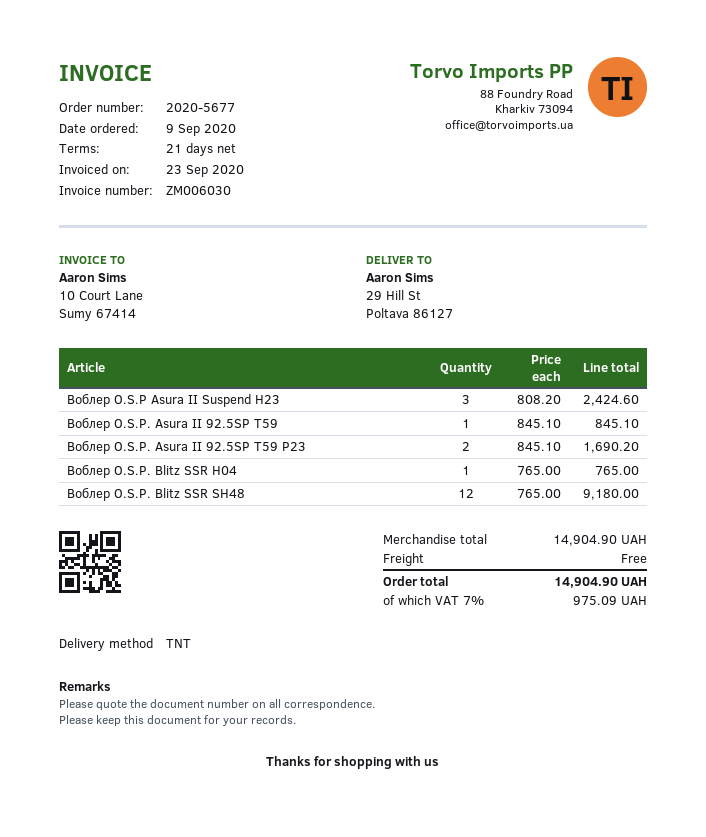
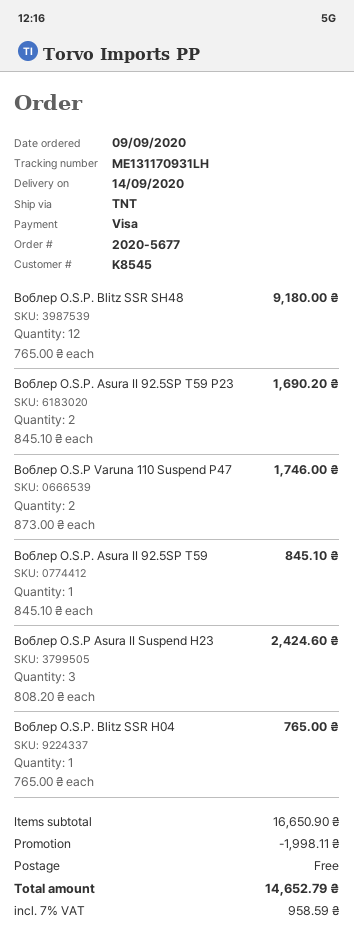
Воблер O.S.P Varuna 110 Suspend P47: none -> 2 x 873.00 = 1746.00
subtotal: 14904.90 -> 16650.90
discount: none -> 1998.11
tax: 7% = 975.09 -> 7% = 958.59
total: 14904.90 -> 14652.79

